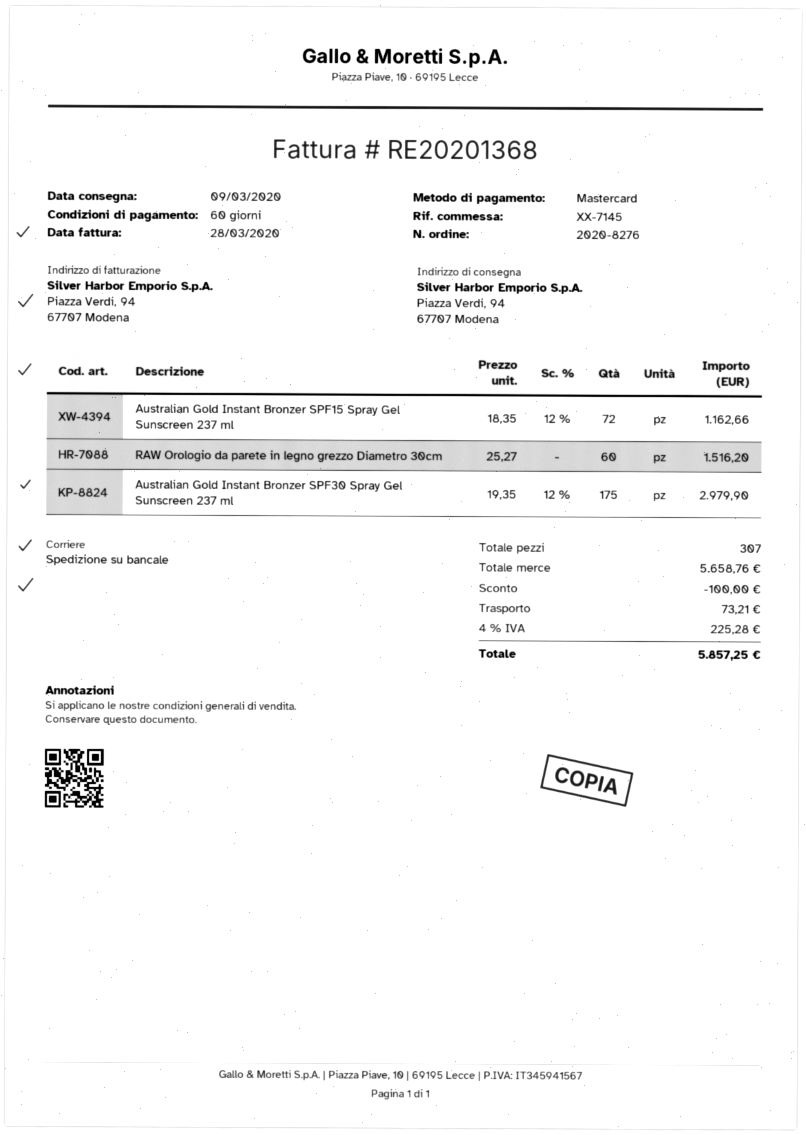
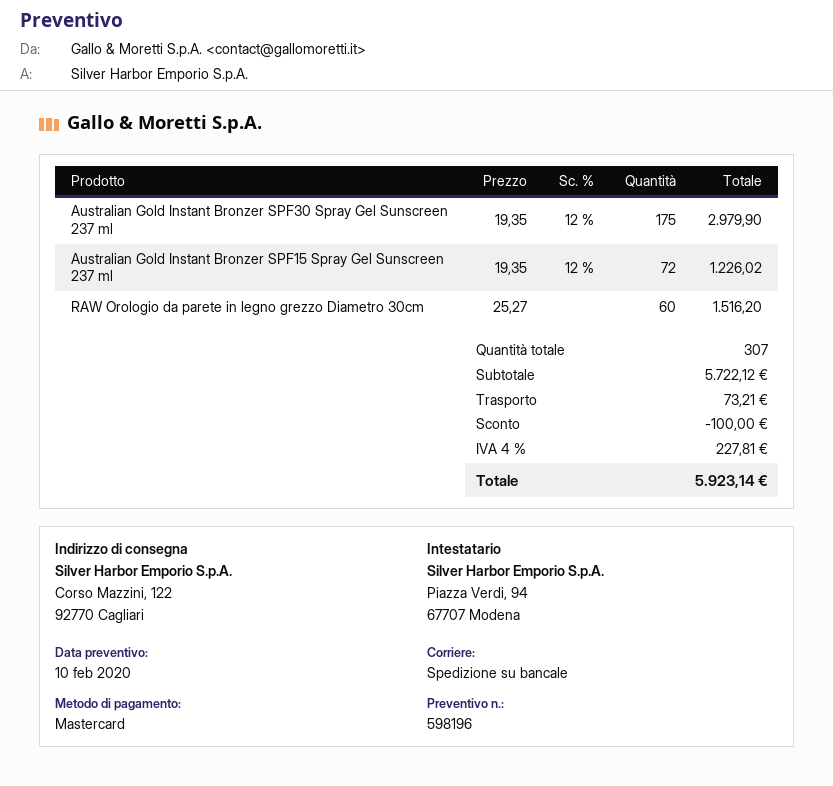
ship to: Piazza Verdi, 94, 67707 Modena -> Corso Mazzini, 122, 92770 Cagliari
Australian Gold Instant Bronzer SPF15 Spray Gel Sunscreen 237 ml: 72 x 18.35 - 12% = 1162.66 -> 72 x 19.35 - 12% = 1226.02
subtotal: 5658.76 -> 5722.12
tax: 4% = 225.28 -> 4% = 227.81
total: 5857.25 -> 5923.14

